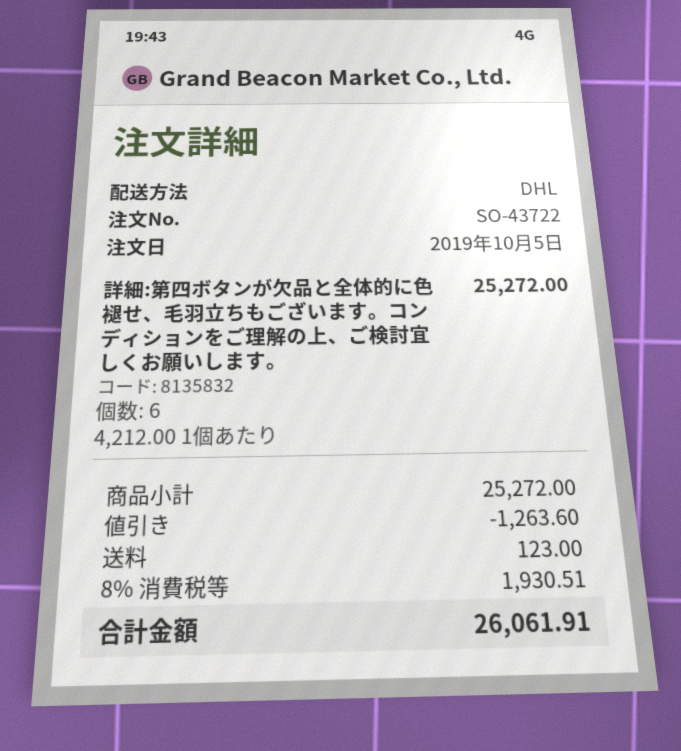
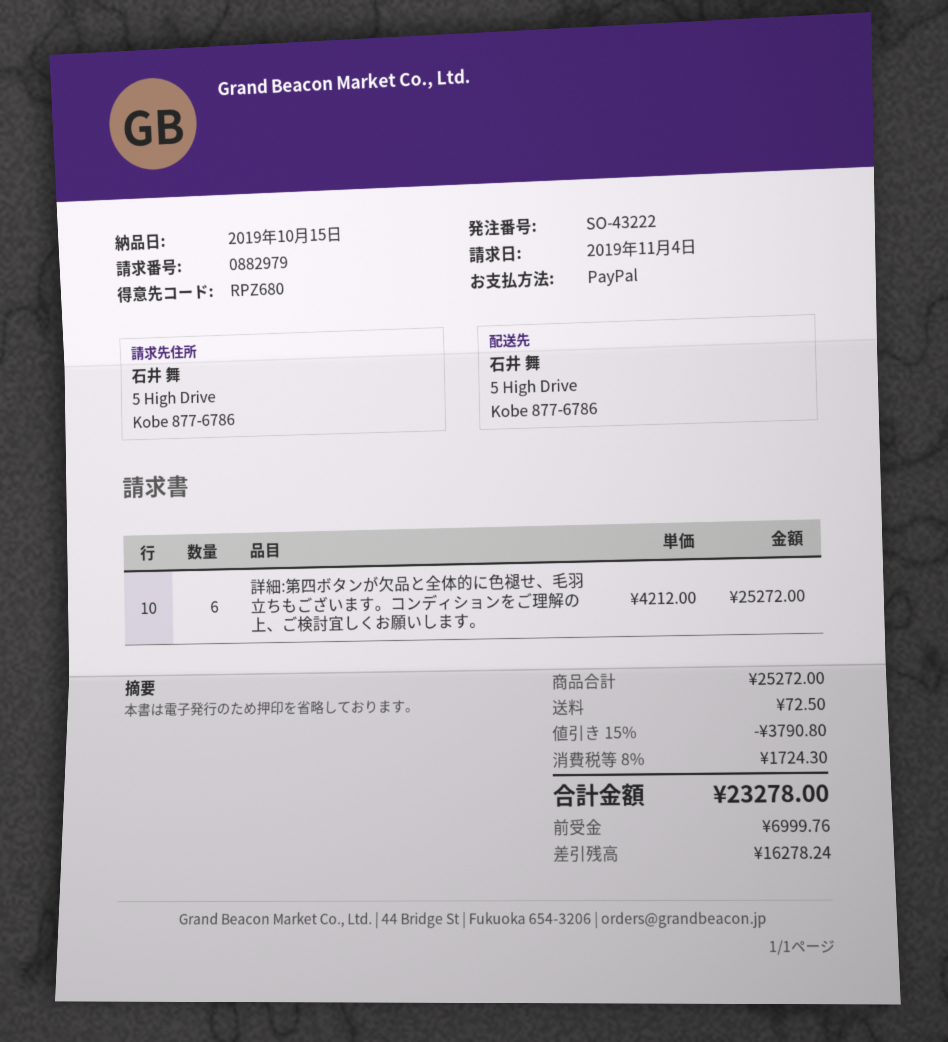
order number: SO-43722 -> SO-43222
discount: 1263.60 -> 3790.80
shipping: 123.00 -> 72.50
tax: 8% = 1930.51 -> 8% = 1724.30
total: 26061.91 -> 23278.00

